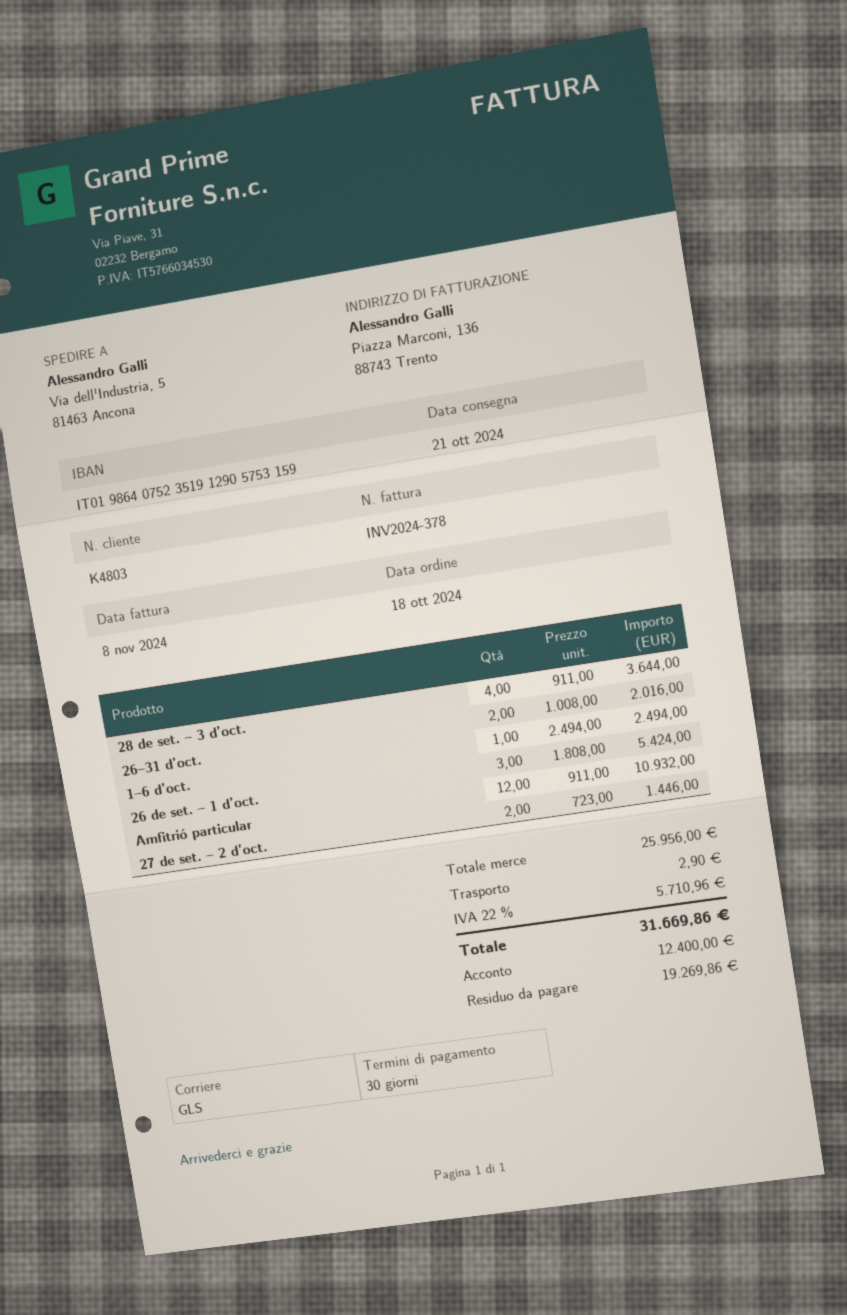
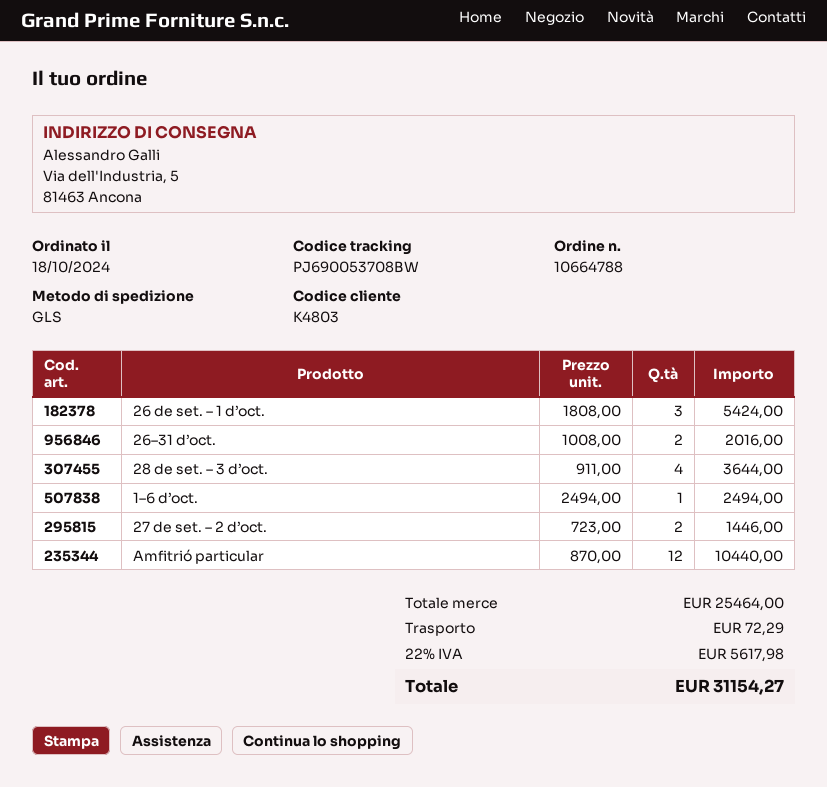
Amfitrió particular: 12 x 911.00 = 10932.00 -> 12 x 870.00 = 10440.00
subtotal: 25956.00 -> 25464.00
shipping: 2.90 -> 72.29
tax: 22% = 5710.96 -> 22% = 5617.98
total: 31669.86 -> 31154.27

